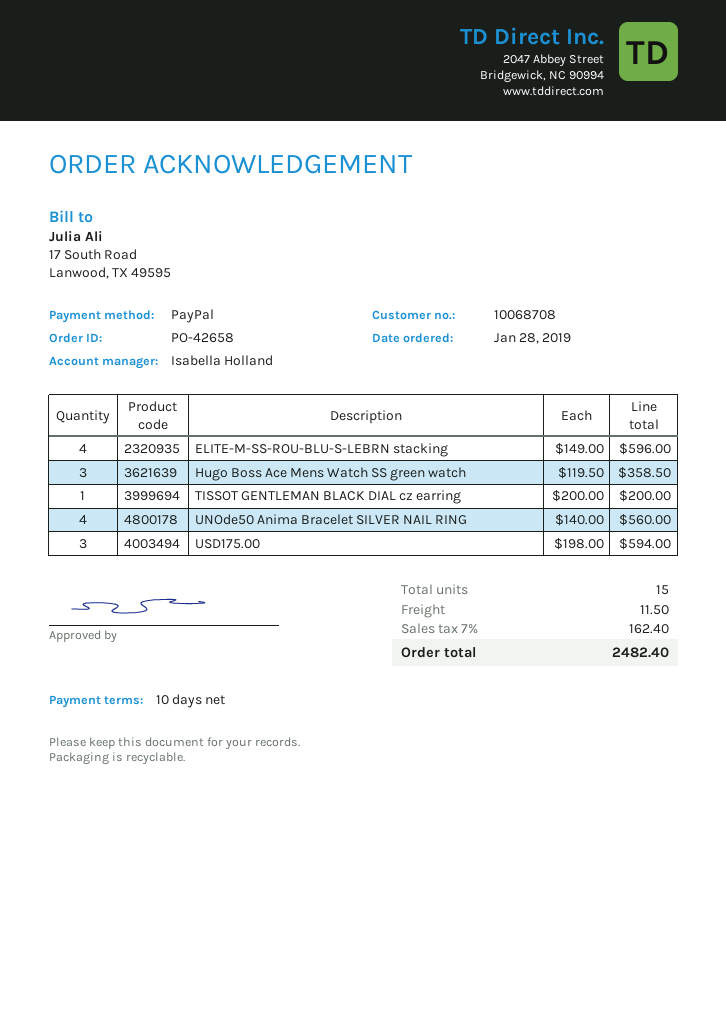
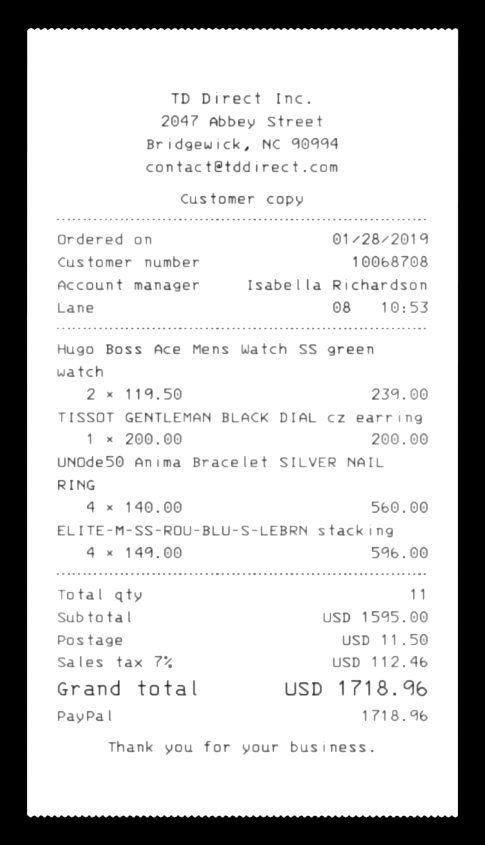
sales rep: Isabella Holland -> Isabella Richardson
Hugo Boss Ace Mens Watch SS green watch: 3 x 119.50 = 358.50 -> 2 x 119.50 = 239.00
USD175.00: 3 x 198.00 = 594.00 -> none
total quantity: 15 -> 11
tax: 7% = 162.40 -> 7% = 112.46
total: 2482.40 -> 1718.96

